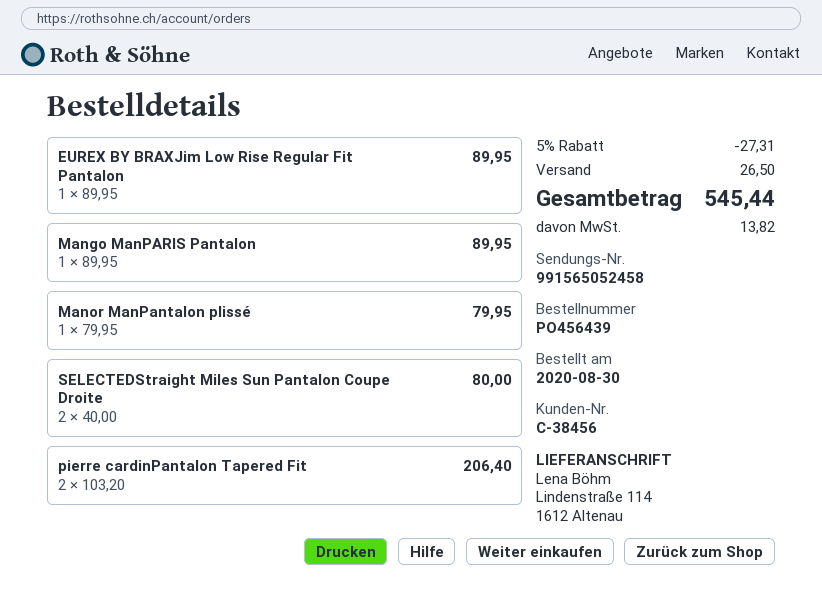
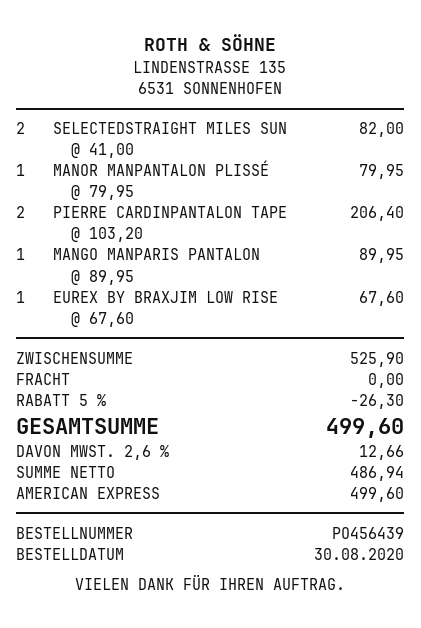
EUREX BY BRAXJim Low Rise Regular Fit Pantalon: 1 x 89.95 = 89.95 -> 1 x 67.60 = 67.60
SELECTEDStraight Miles Sun Pantalon Coupe Droite: 2 x 40.00 = 80.00 -> 2 x 41.00 = 82.00
discount: 5% = 27.31 -> 5% = 26.30
shipping: 26.50 -> 0.00
tax: 13.82 -> 12.66
total: 545.44 -> 499.60

